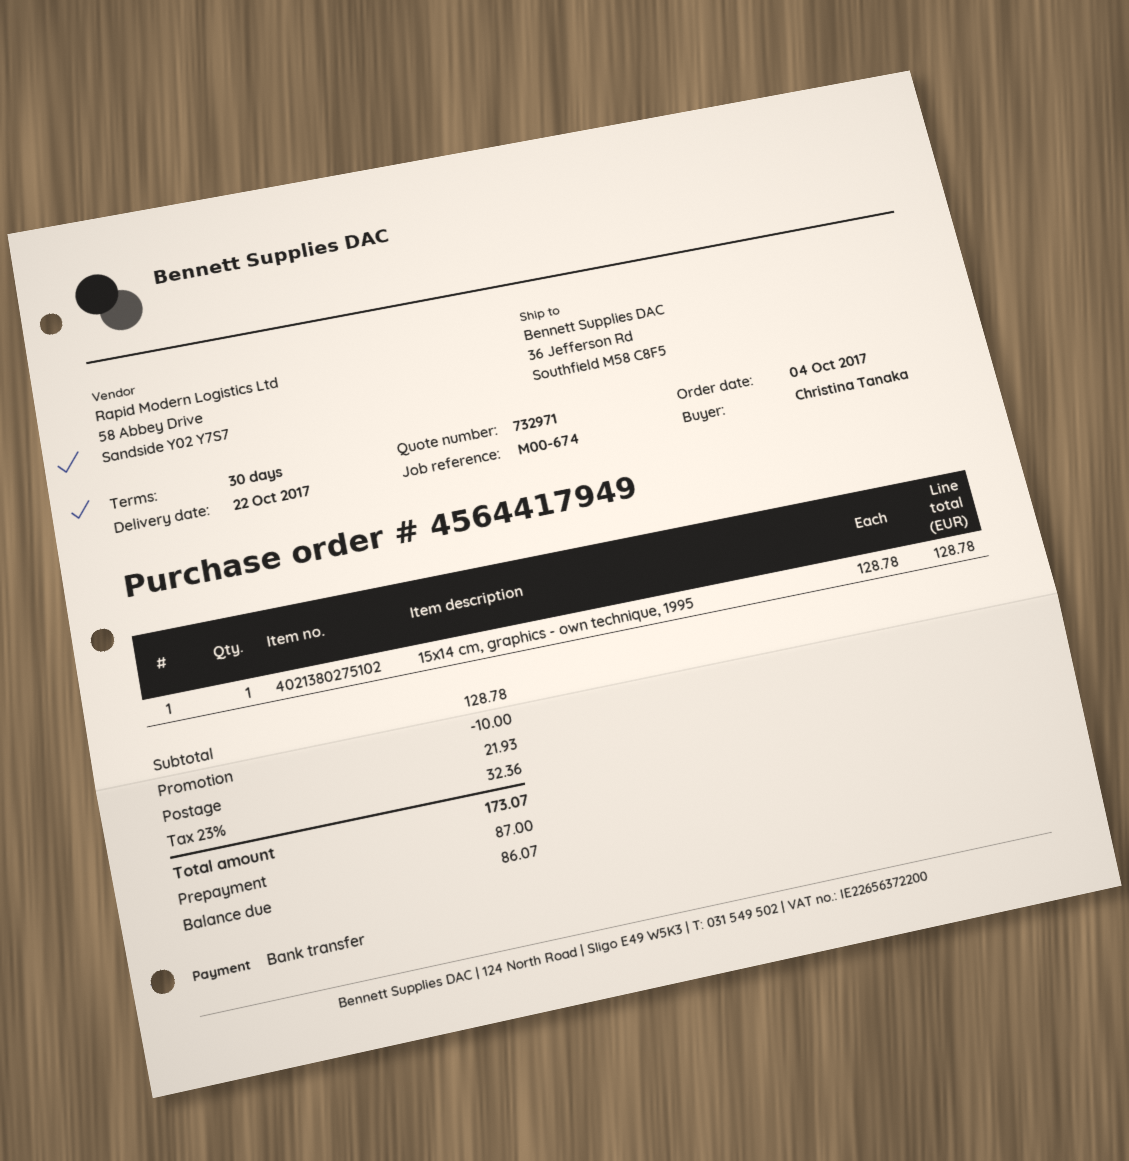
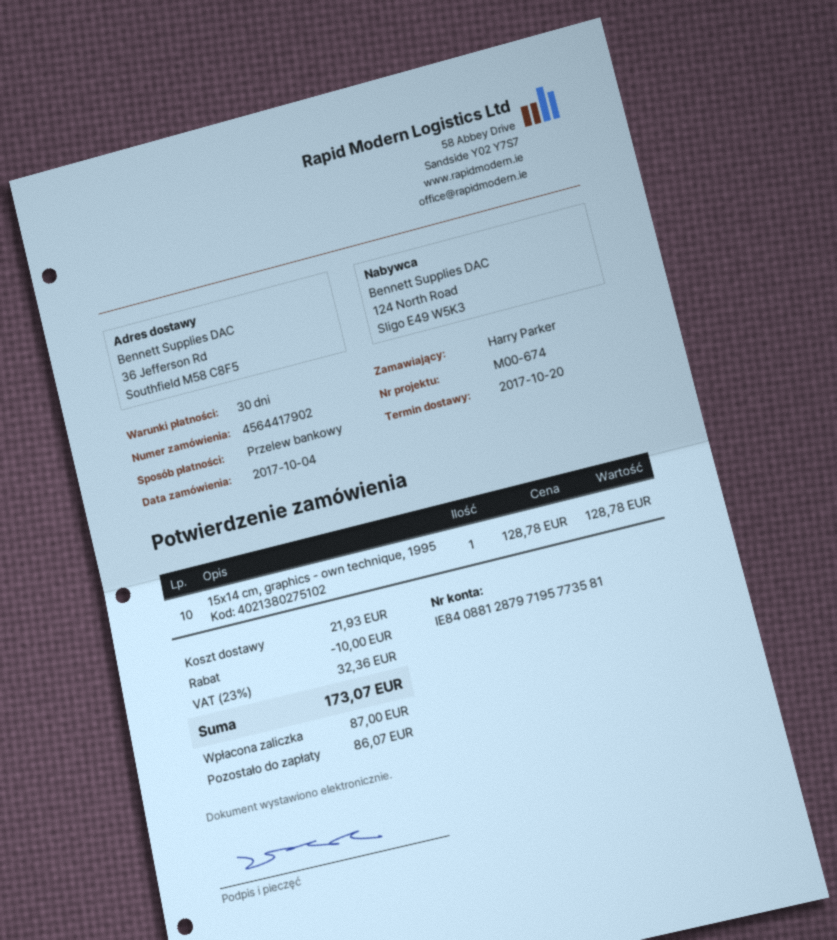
order number: 4564417949 -> 4564417902
delivery date: 2017-10-22 -> 2017-10-20
ordered by: Christina Tanaka -> Harry Parker

